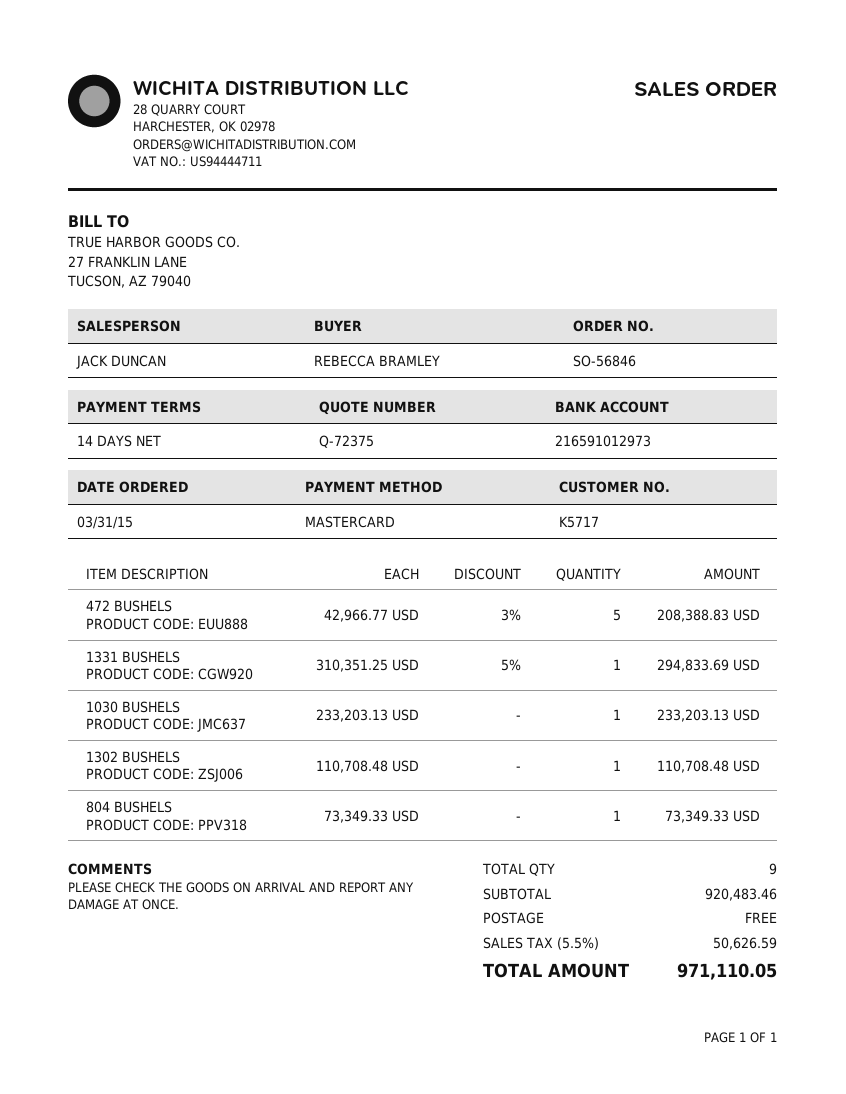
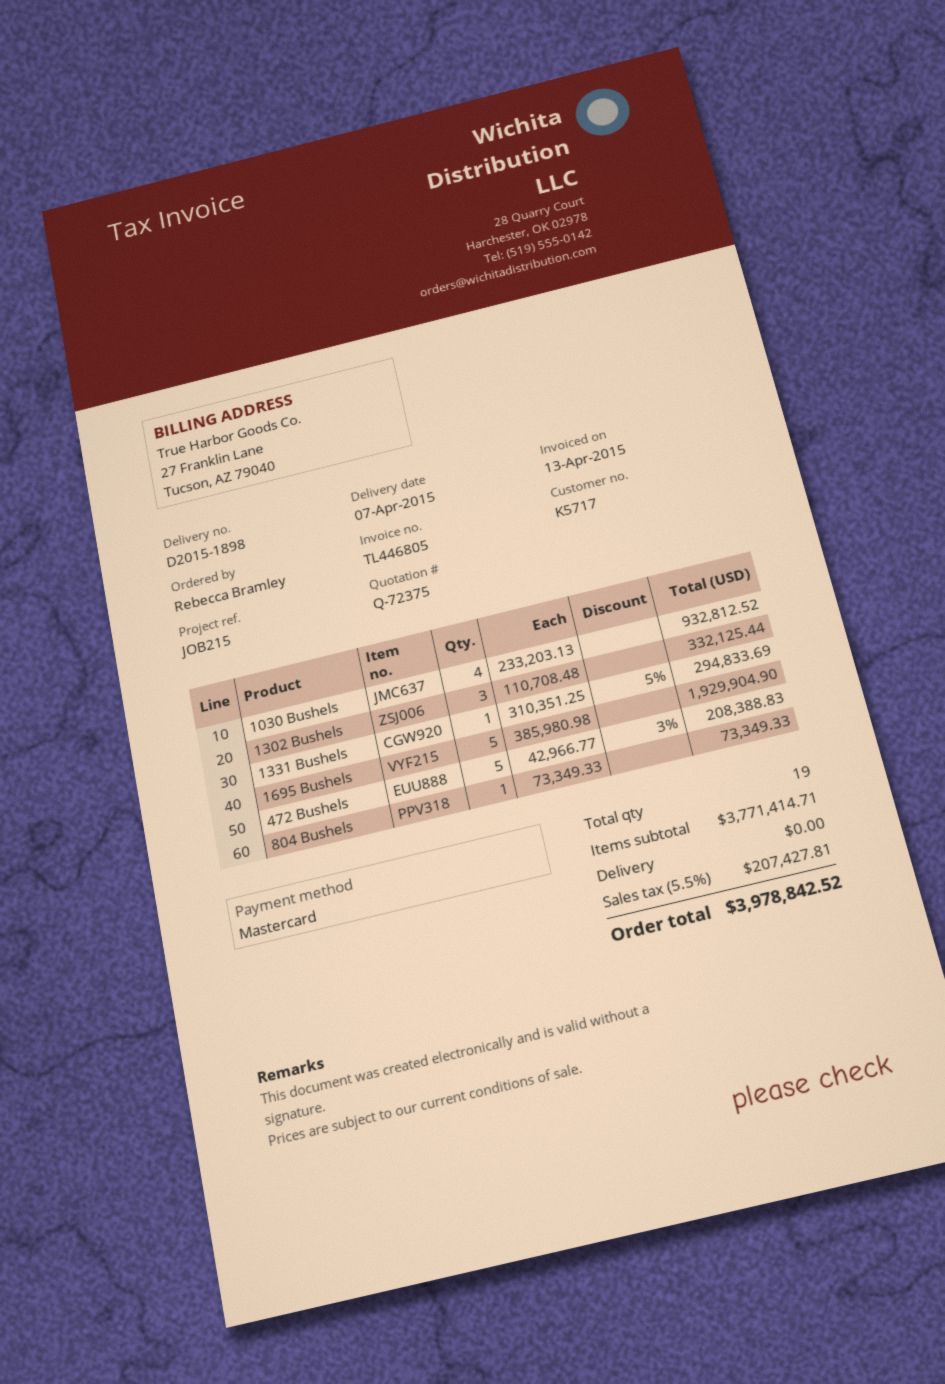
1030 BUSHELS: 1 x 233203.13 = 233203.13 -> 4 x 233203.13 = 932812.52
1302 BUSHELS: 1 x 110708.48 = 110708.48 -> 3 x 110708.48 = 332125.44
1695 Bushels: none -> 5 x 385980.98 = 1929904.90
total quantity: 9 -> 19
subtotal: 920483.46 -> 3771414.71
tax: 5.5% = 50626.59 -> 5.5% = 207427.81
total: 971110.05 -> 3978842.52

